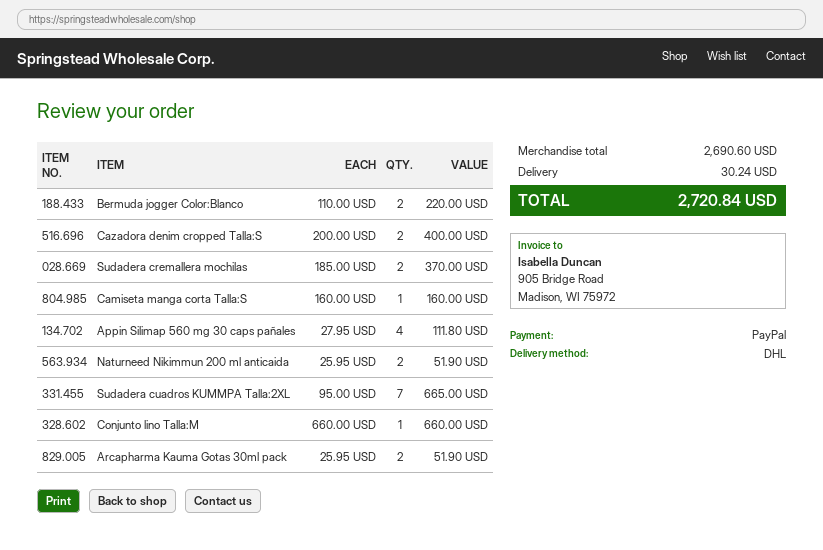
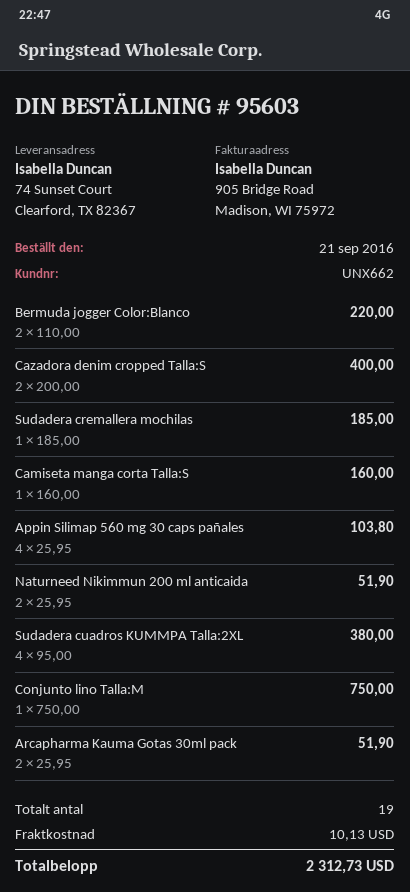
Sudadera cremallera mochilas: 2 x 185.00 = 370.00 -> 1 x 185.00 = 185.00
Appin Silimap 560 mg 30 caps pañales: 4 x 27.95 = 111.80 -> 4 x 25.95 = 103.80
Sudadera cuadros KUMMPA Talla:2XL: 7 x 95.00 = 665.00 -> 4 x 95.00 = 380.00
Conjunto lino Talla:M: 1 x 660.00 = 660.00 -> 1 x 750.00 = 750.00
shipping: 30.24 -> 10.13
total: 2720.84 -> 2312.73

